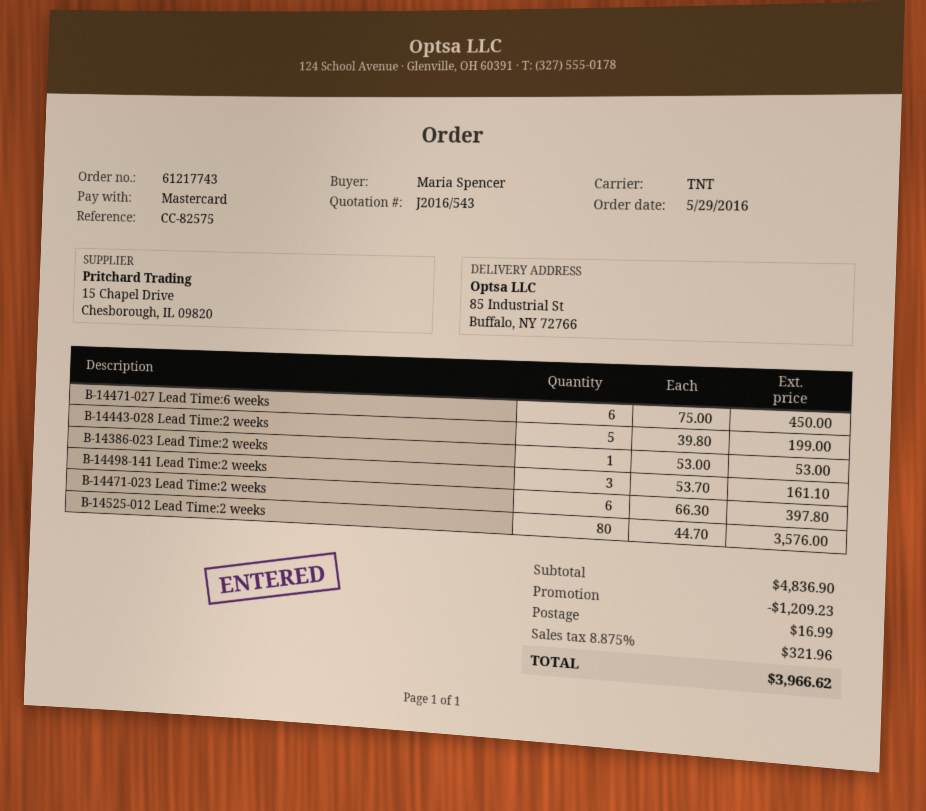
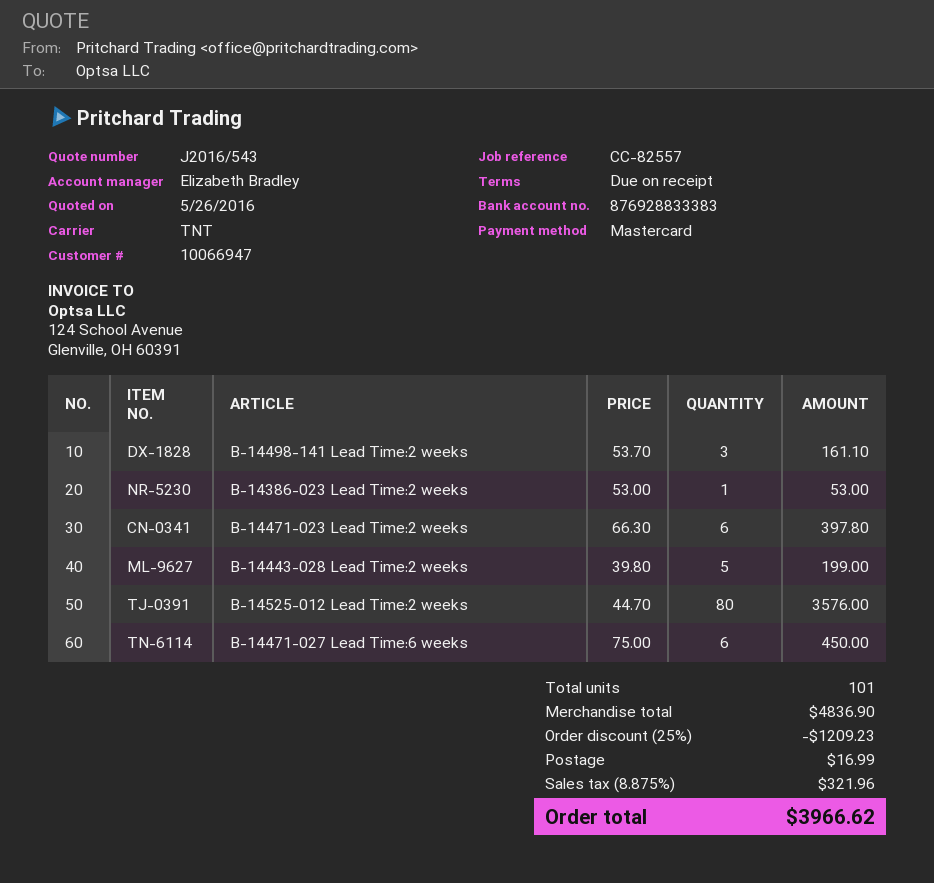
reference: CC-82575 -> CC-82557

